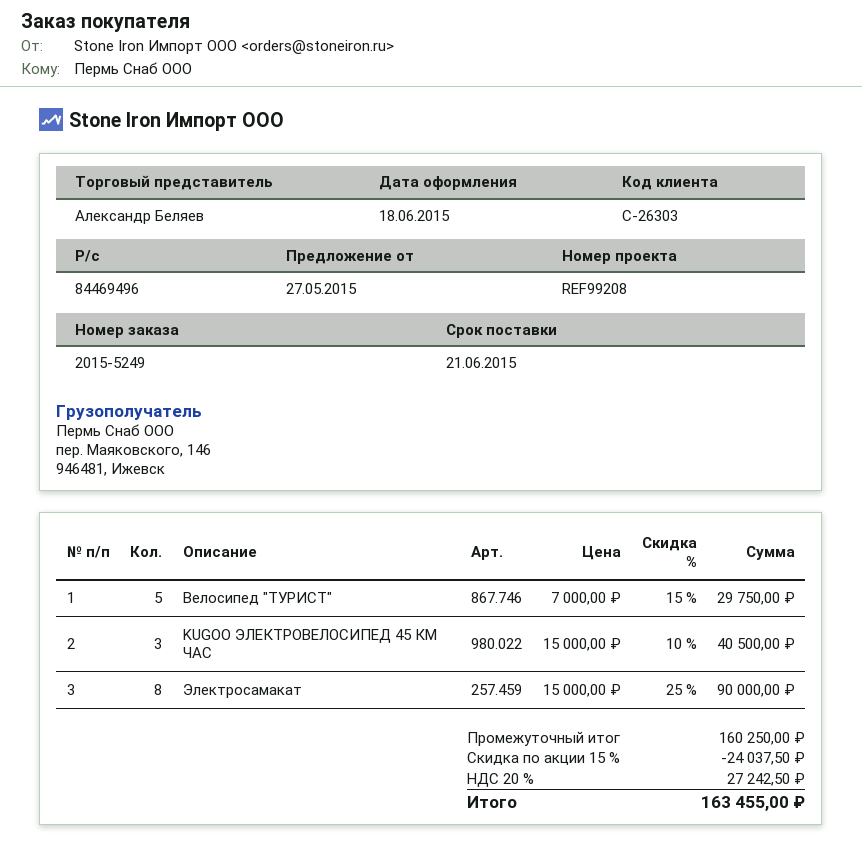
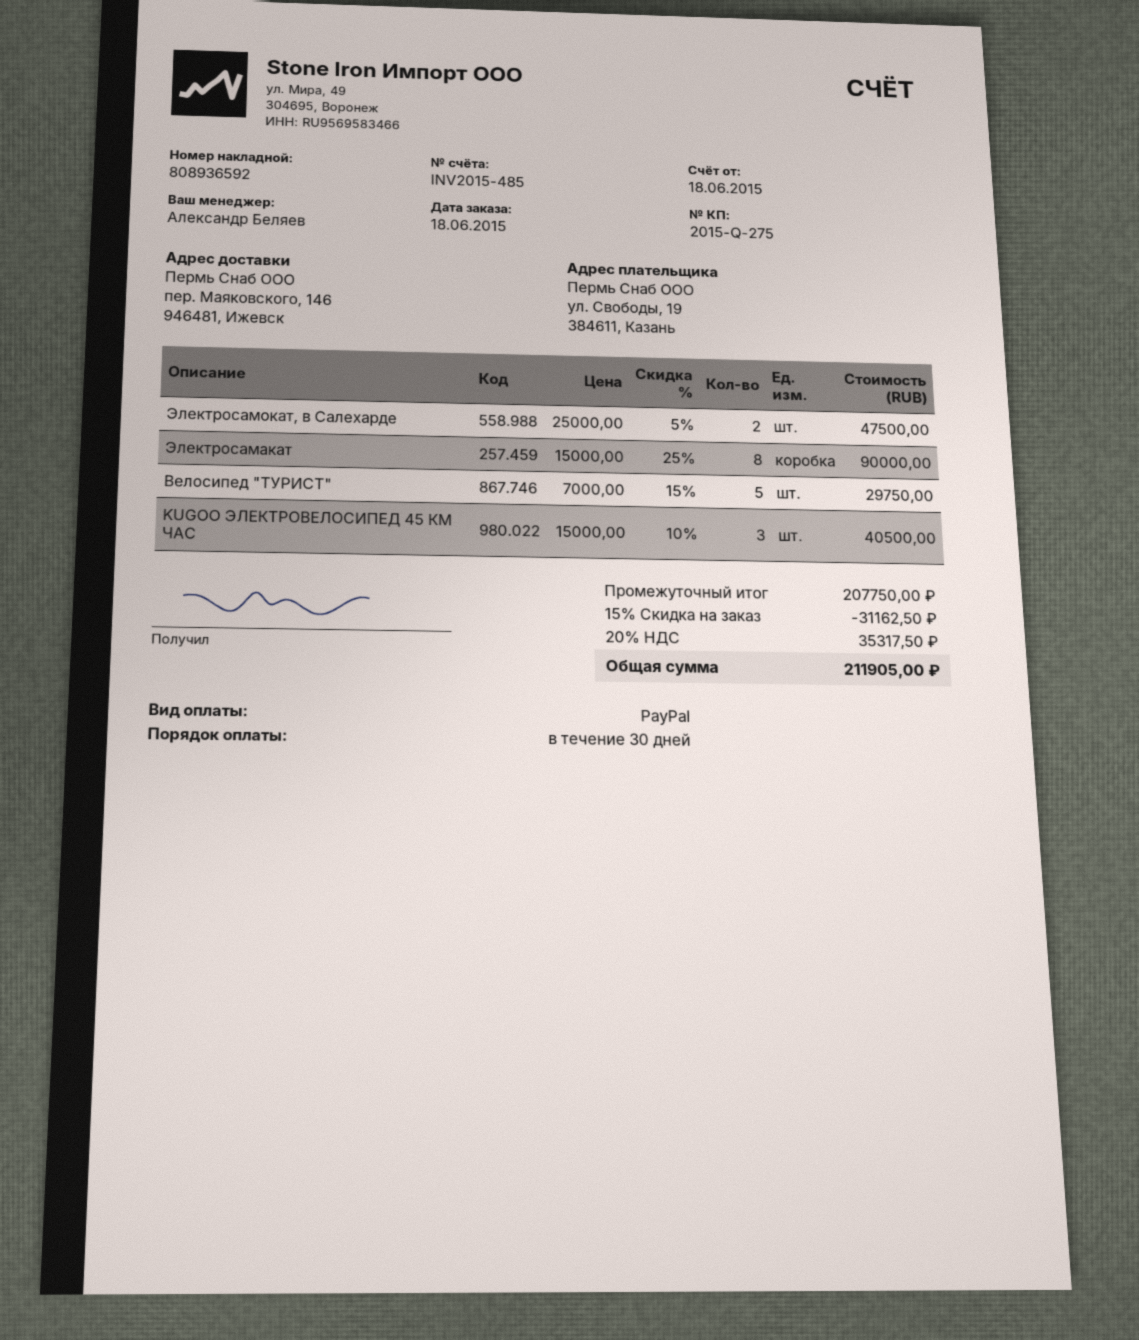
Электросамокат, в Салехарде: none -> 2 x 25000.00 - 5% = 47500.00
subtotal: 160250.00 -> 207750.00
discount: 15% = 24037.50 -> 15% = 31162.50
tax: 20% = 27242.50 -> 20% = 35317.50
total: 163455.00 -> 211905.00

